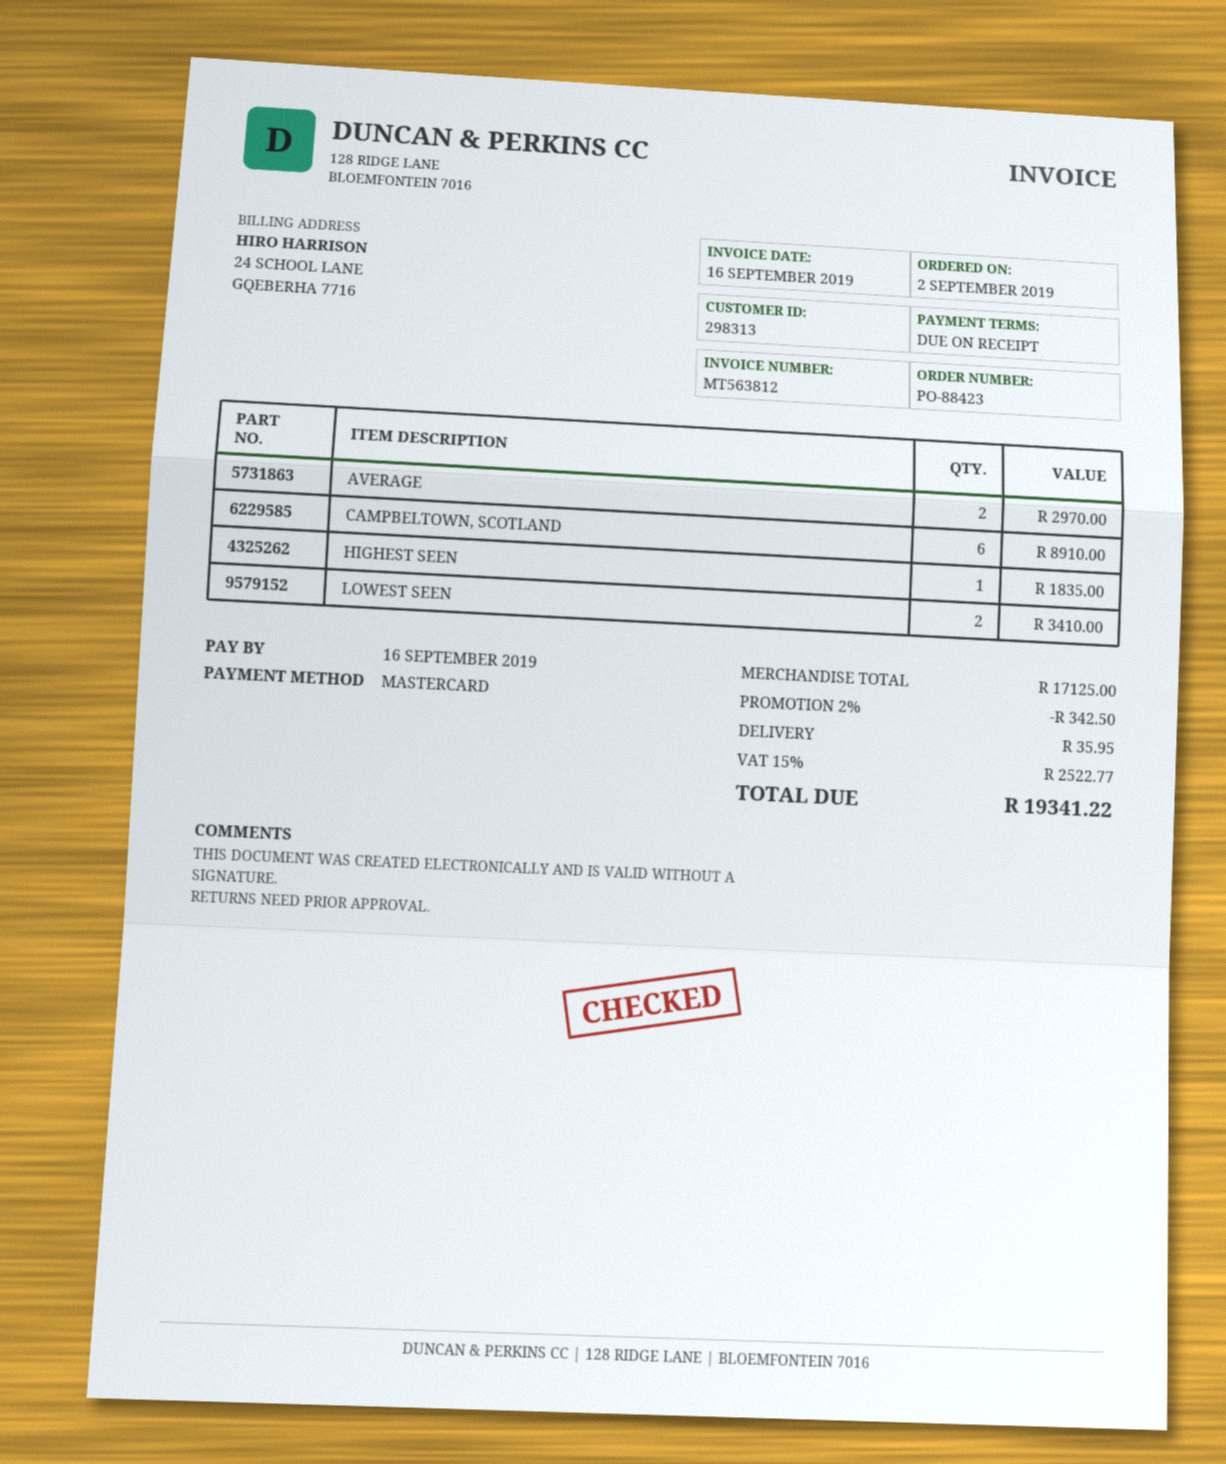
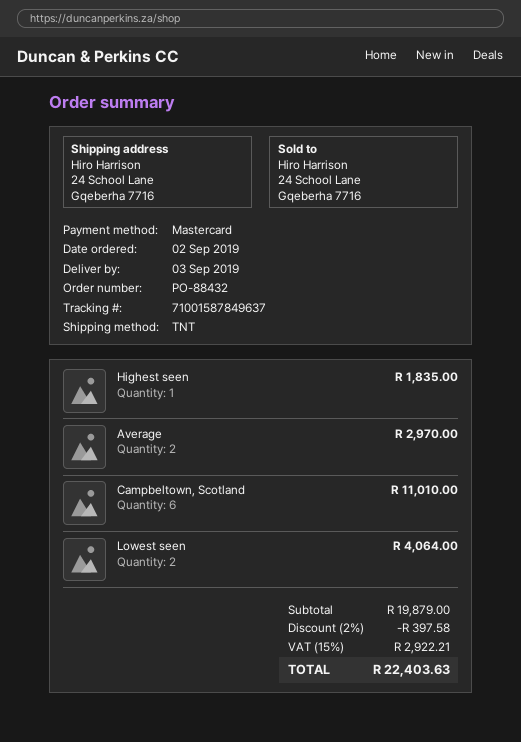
order number: PO-88423 -> PO-88432
CAMPBELTOWN, SCOTLAND: 6 for 8910.00 -> 6 for 11010.00
LOWEST SEEN: 2 for 3410.00 -> 2 for 4064.00
subtotal: 17125.00 -> 19879.00
discount: 2% = 342.50 -> 2% = 397.58
shipping: 35.95 -> none
tax: 15% = 2522.77 -> 15% = 2922.21
total: 19341.22 -> 22403.63

